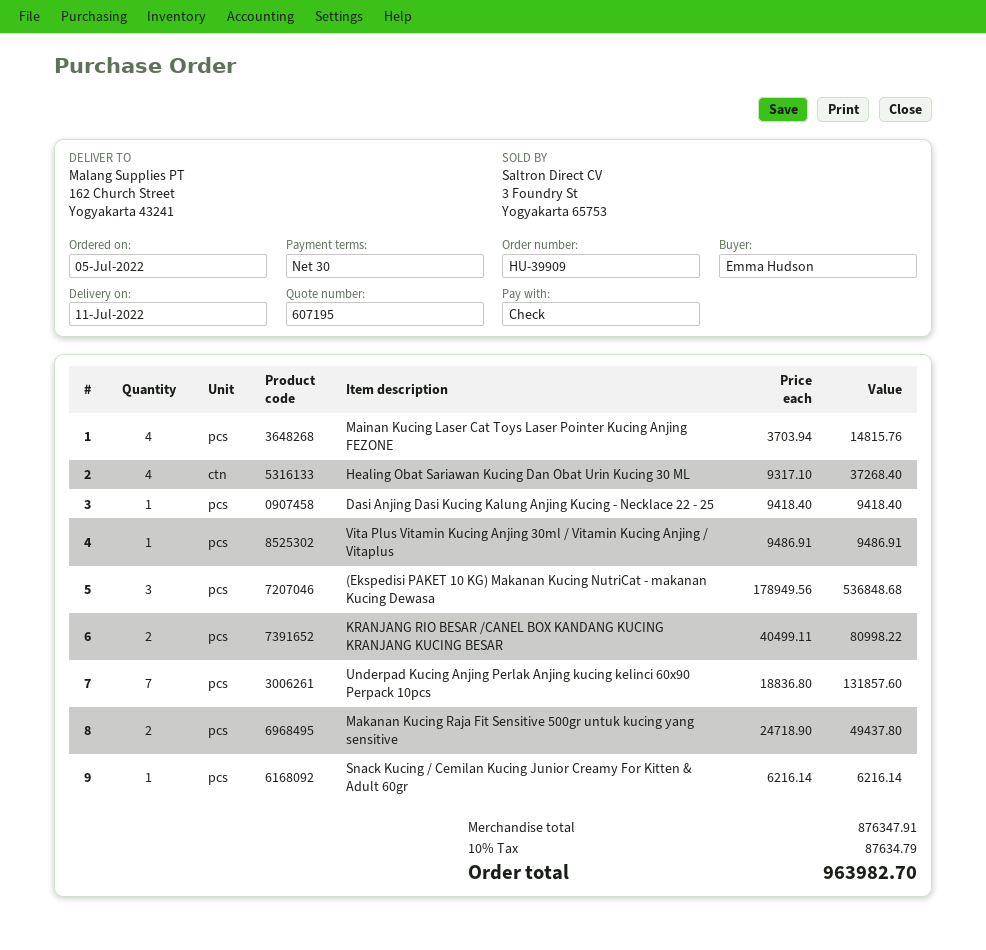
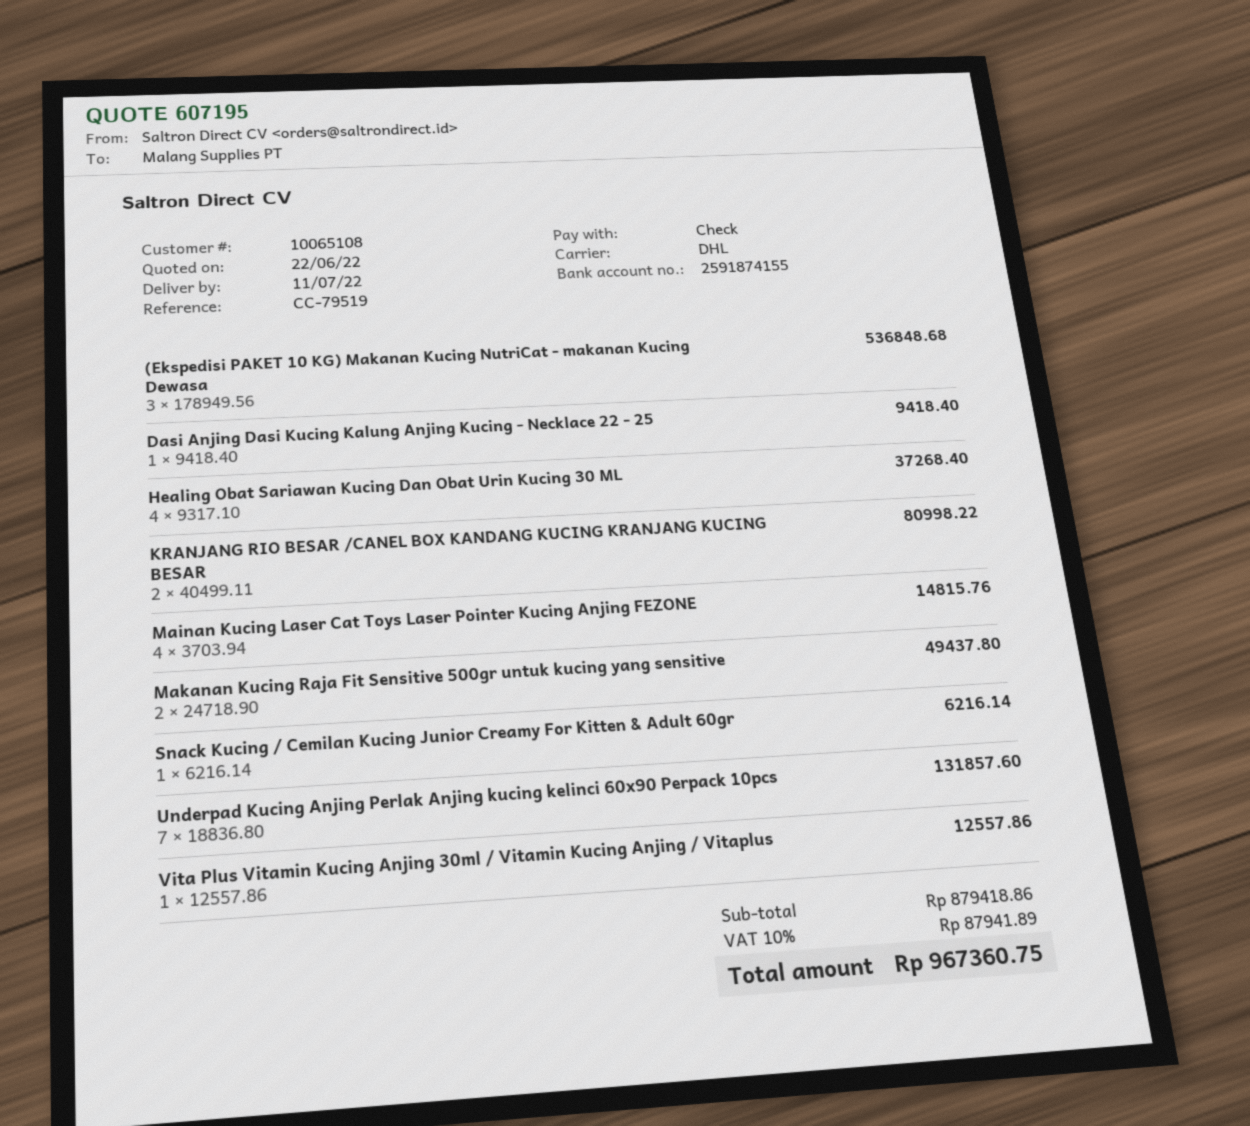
Vita Plus Vitamin Kucing Anjing 30ml / Vitamin Kucing Anjing / Vitaplus: 1 x 9486.91 = 9486.91 -> 1 x 12557.86 = 12557.86
subtotal: 876347.91 -> 879418.86
tax: 10% = 87634.79 -> 10% = 87941.89
total: 963982.70 -> 967360.75

